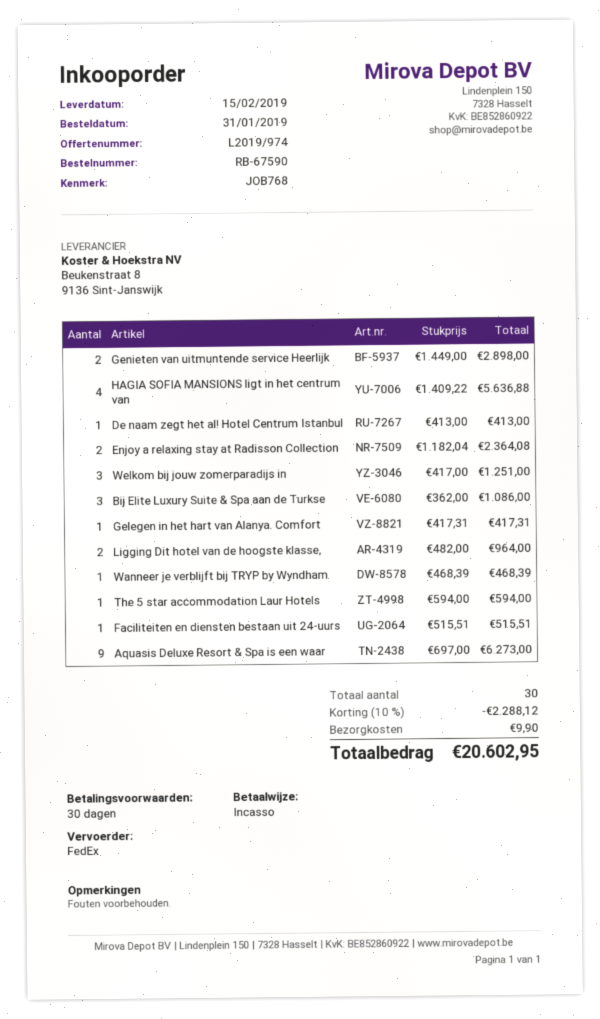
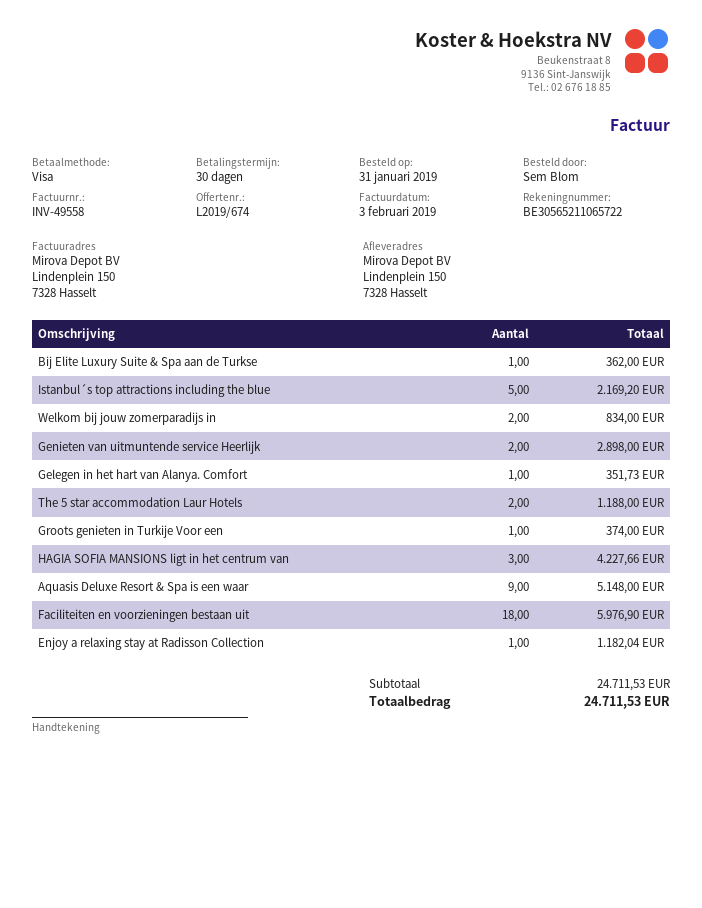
quote number: L2019/974 -> L2019/674
payment method: direct debit -> Visa
HAGIA SOFIA MANSIONS ligt in het centrum van: 4 for 5636.88 -> 3 for 4227.66
De naam zegt het al! Hotel Centrum Istanbul: 1 for 413.00 -> none
Enjoy a relaxing stay at Radisson Collection: 2 for 2364.08 -> 1 for 1182.04
Welkom bij jouw zomerparadijs in: 3 for 1251.00 -> 2 for 834.00
Bij Elite Luxury Suite & Spa aan de Turkse: 3 for 1086.00 -> 1 for 362.00
Gelegen in het hart van Alanya. Comfort: 1 for 417.31 -> 1 for 351.73
Ligging Dit hotel van de hoogste klasse,: 2 for 964.00 -> none
Wanneer je verblijft bij TRYP by Wyndham: 1 for 468.39 -> none
The 5 star accommodation Laur Hotels: 1 for 594.00 -> 2 for 1188.00
Faciliteiten en diensten bestaan uit 24-uurs: 1 for 515.51 -> none
Aquasis Deluxe Resort & Spa is een waar: 9 for 6273.00 -> 9 for 5148.00
Istanbul´s top attractions including the blue: none -> 5 for 2169.20
Groots genieten in Turkije Voor een: none -> 1 for 374.00
Faciliteiten en voorzieningen bestaan uit: none -> 18 for 5976.90
discount: 10% = 2288.12 -> none
shipping: 9.90 -> none
total: 20602.95 -> 24711.53

